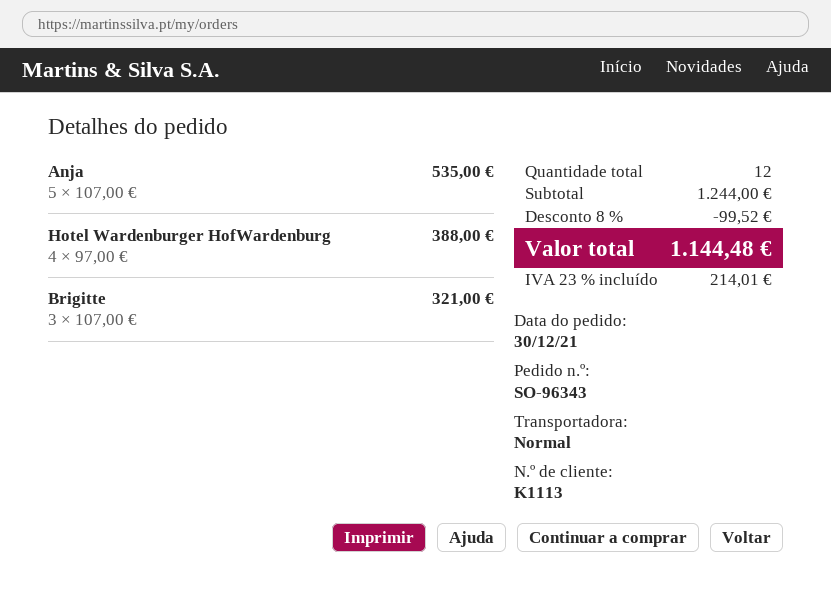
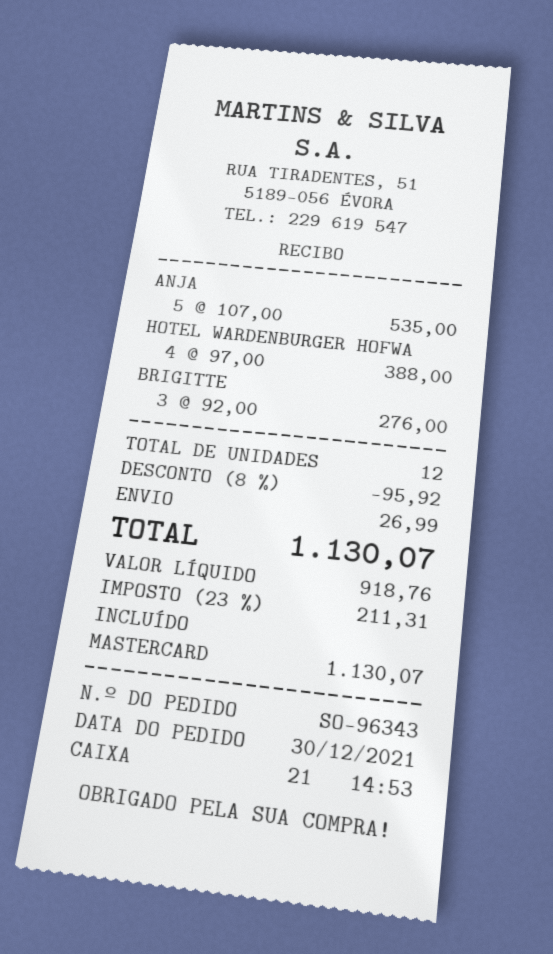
Brigitte: 3 x 107.00 = 321.00 -> 3 x 92.00 = 276.00
discount: 8% = 99.52 -> 8% = 95.92
shipping: none -> 26.99
tax: 23% = 214.01 -> 23% = 211.31
total: 1144.48 -> 1130.07

